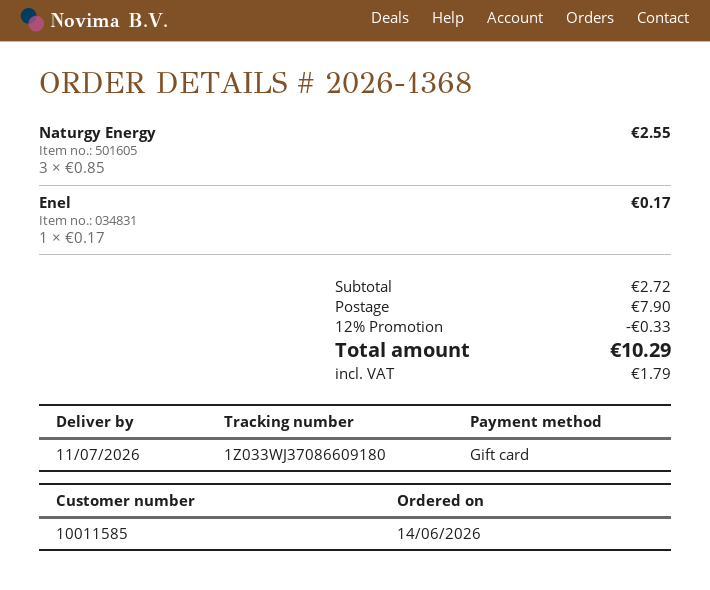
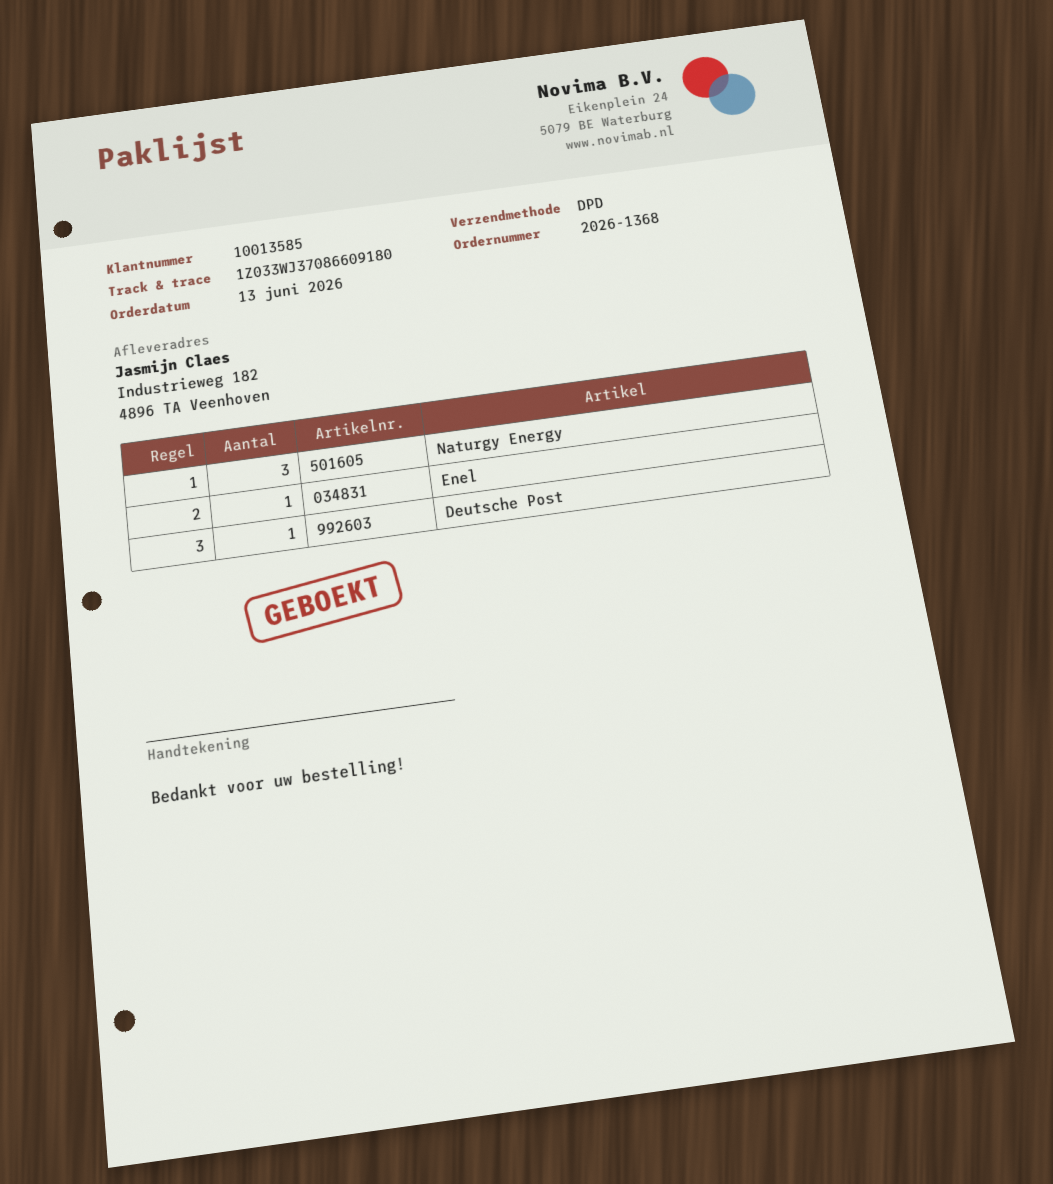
order date: 2026-06-14 -> 2026-06-13
customer number: 10011585 -> 10013585
Deutsche Post: none -> 1

